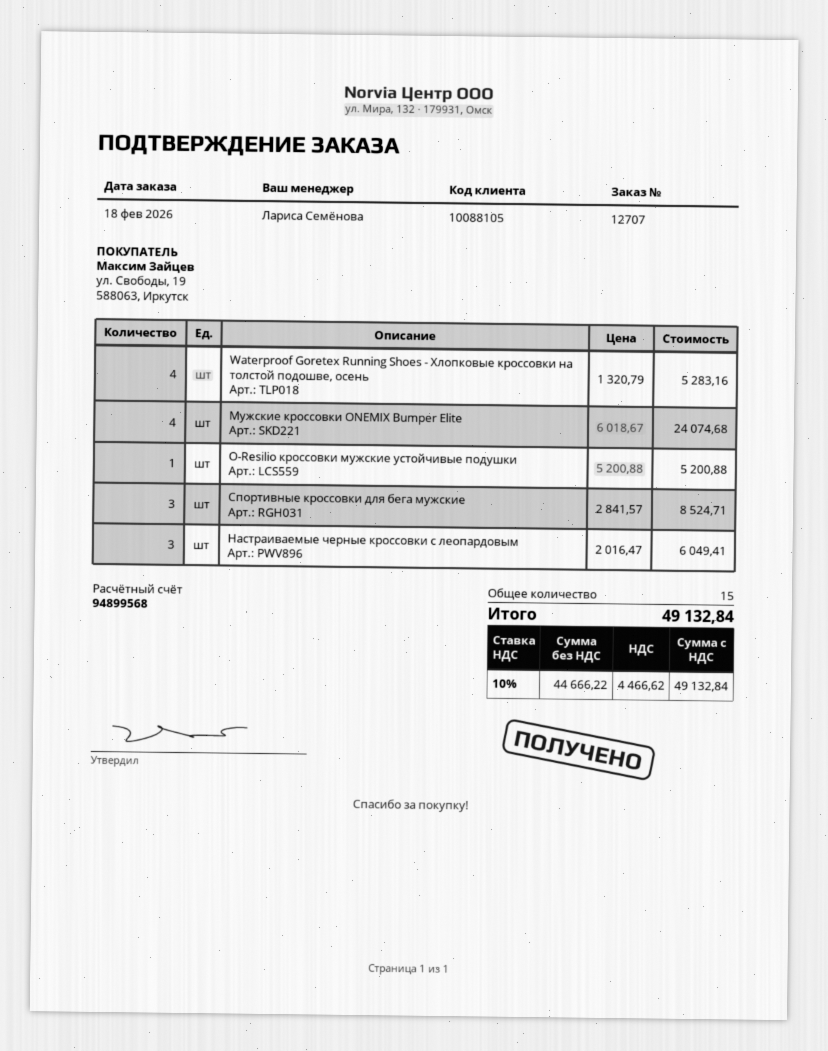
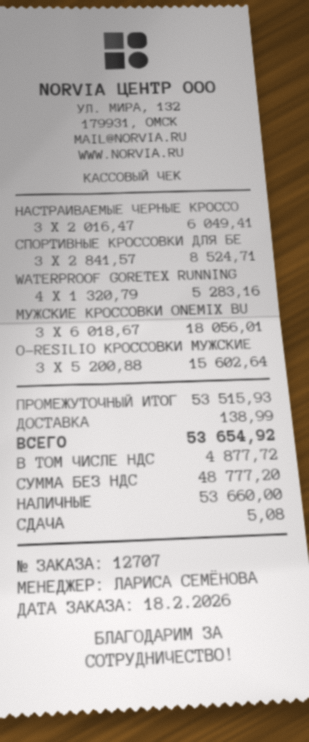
Мужские кроссовки ONEMIX Bumper Elite: 4 x 6018.67 = 24074.68 -> 3 x 6018.67 = 18056.01
O-Resilio кроссовки мужские устойчивые подушки: 1 x 5200.88 = 5200.88 -> 3 x 5200.88 = 15602.64
shipping: none -> 138.99
net: 44666.22 -> 48777.20
tax: 4466.62 -> 4877.72
total: 49132.84 -> 53654.92

